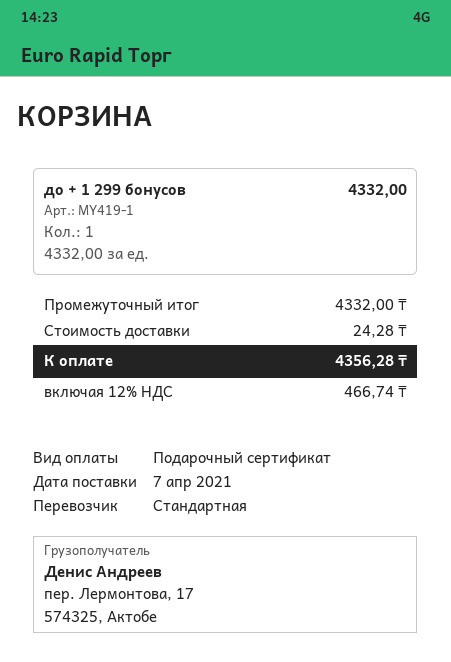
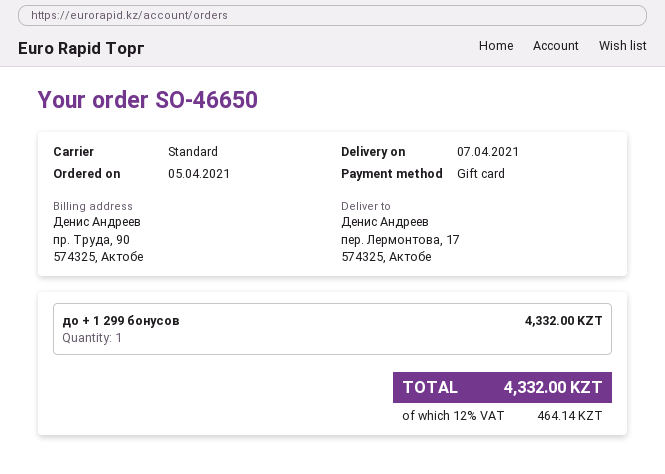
shipping: 24.28 -> none
tax: 12% = 466.74 -> 12% = 464.14
total: 4356.28 -> 4332.00

